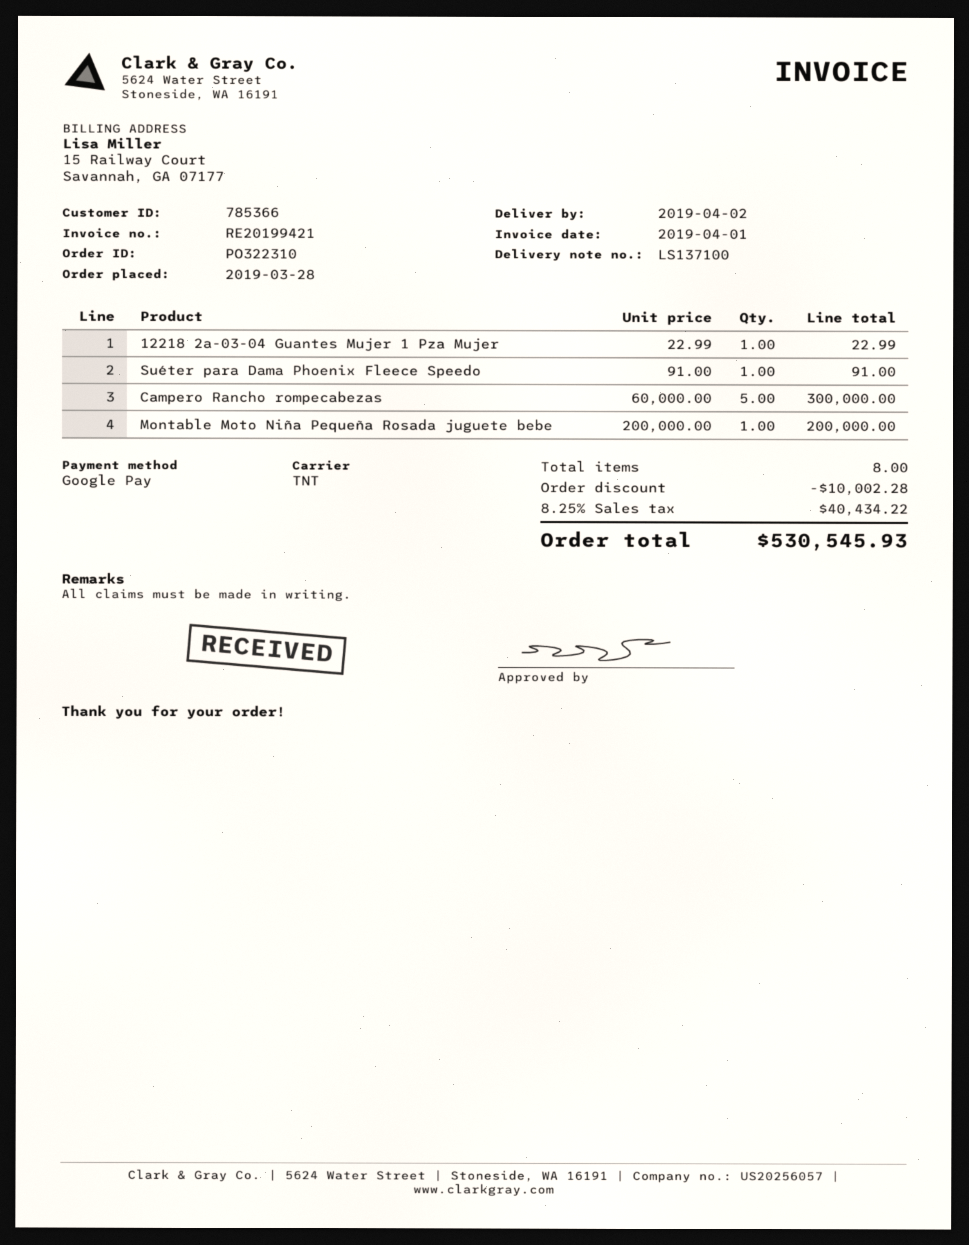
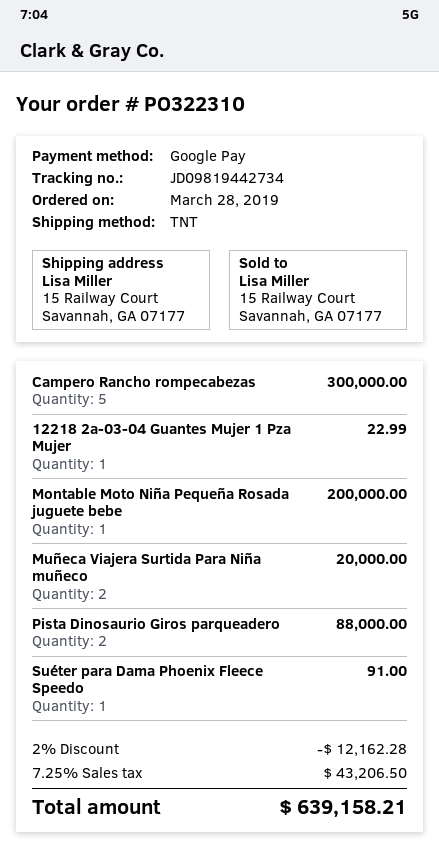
Muñeca Viajera Surtida Para Niña muñeco: none -> 2 for 20000.00
Pista Dinosaurio Giros parqueadero: none -> 2 for 88000.00
discount: 10002.28 -> 12162.28
tax: 8.25% = 40434.22 -> 7.25% = 43206.50
total: 530545.93 -> 639158.21

